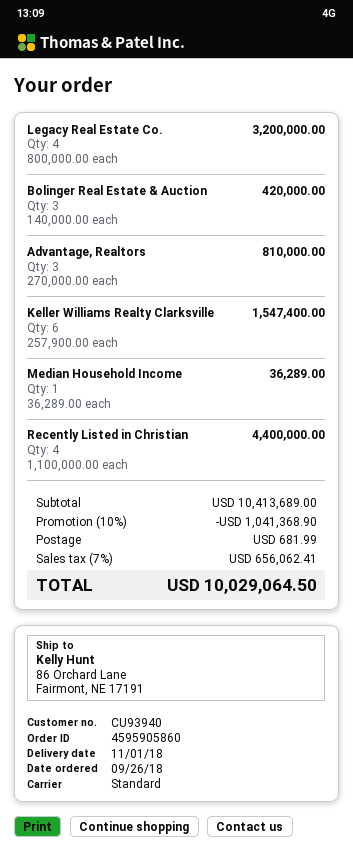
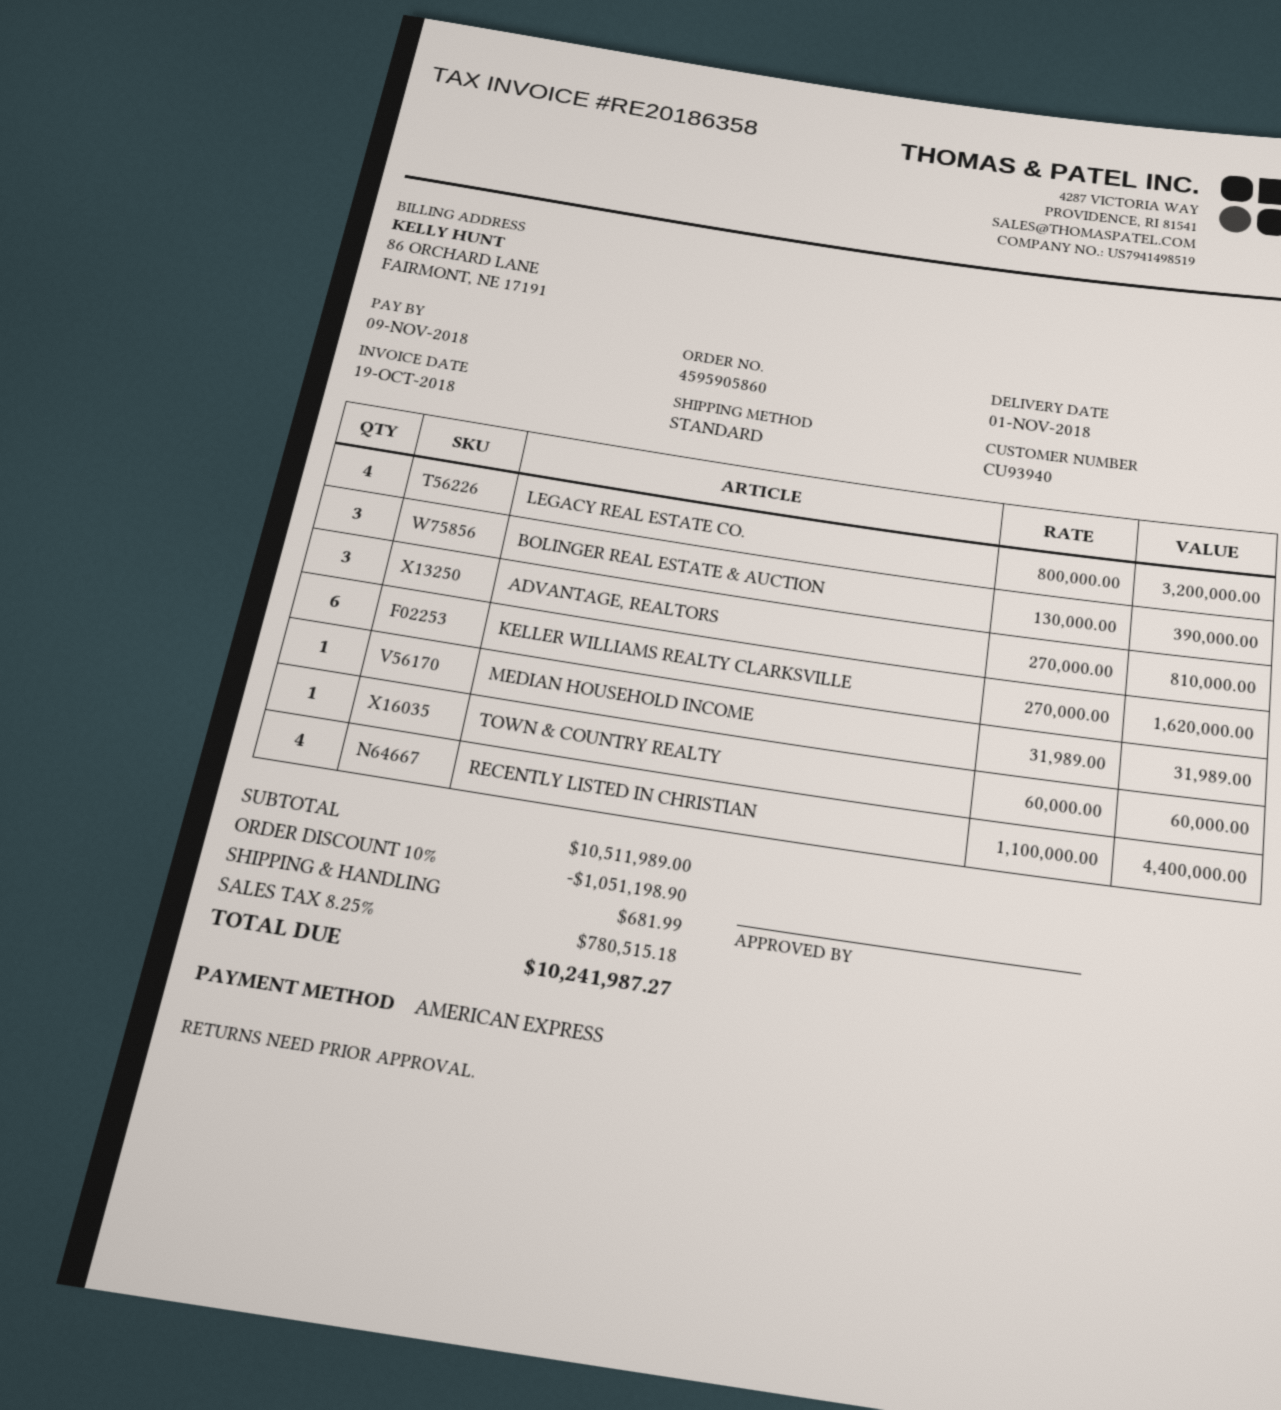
Bolinger Real Estate & Auction: 3 x 140000.00 = 420000.00 -> 3 x 130000.00 = 390000.00
Keller Williams Realty Clarksville: 6 x 257900.00 = 1547400.00 -> 6 x 270000.00 = 1620000.00
Median Household Income: 1 x 36289.00 = 36289.00 -> 1 x 31989.00 = 31989.00
TOWN & COUNTRY REALTY: none -> 1 x 60000.00 = 60000.00
subtotal: 10413689.00 -> 10511989.00
discount: 10% = 1041368.90 -> 10% = 1051198.90
tax: 7% = 656062.41 -> 8.25% = 780515.18
total: 10029064.50 -> 10241987.27

